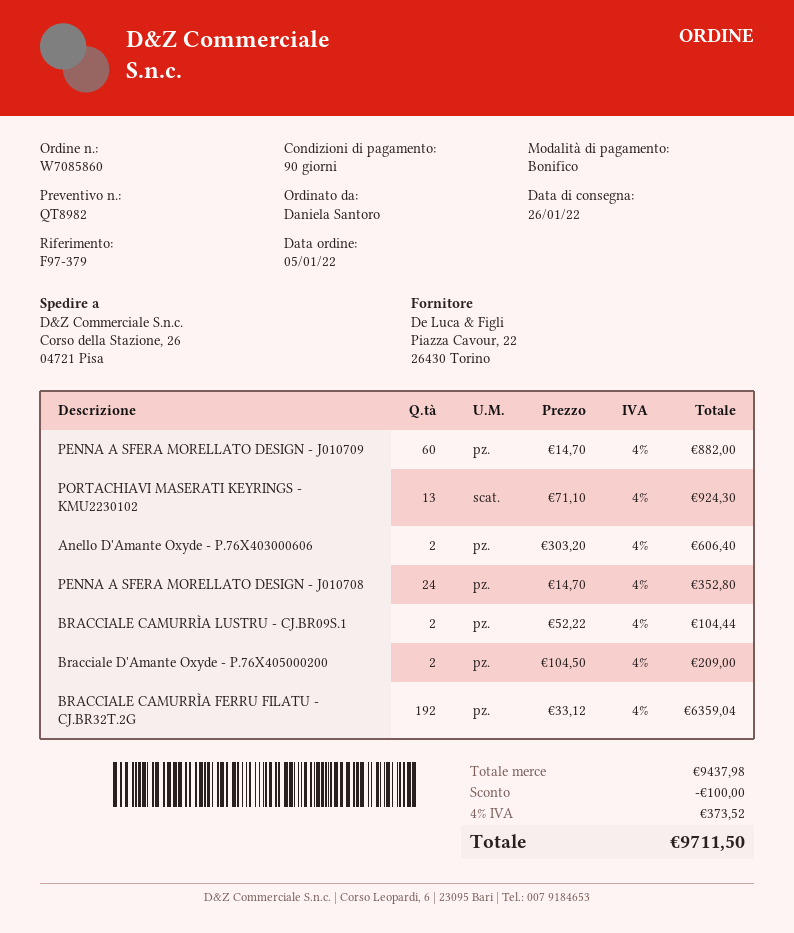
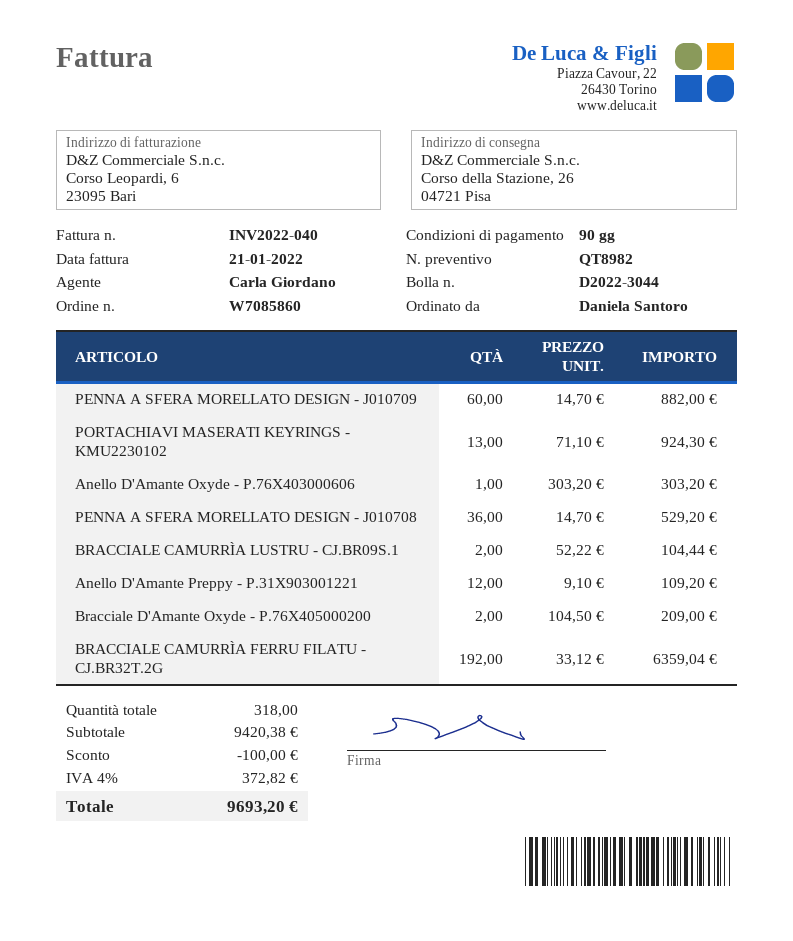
Anello D'Amante Oxyde - P.76X403000606: 2 x 303.20 = 606.40 -> 1 x 303.20 = 303.20
PENNA A SFERA MORELLATO DESIGN - J010708: 24 x 14.70 = 352.80 -> 36 x 14.70 = 529.20
Anello D'Amante Preppy - P.31X903001221: none -> 12 x 9.10 = 109.20
subtotal: 9437.98 -> 9420.38
tax: 4% = 373.52 -> 4% = 372.82
total: 9711.50 -> 9693.20

